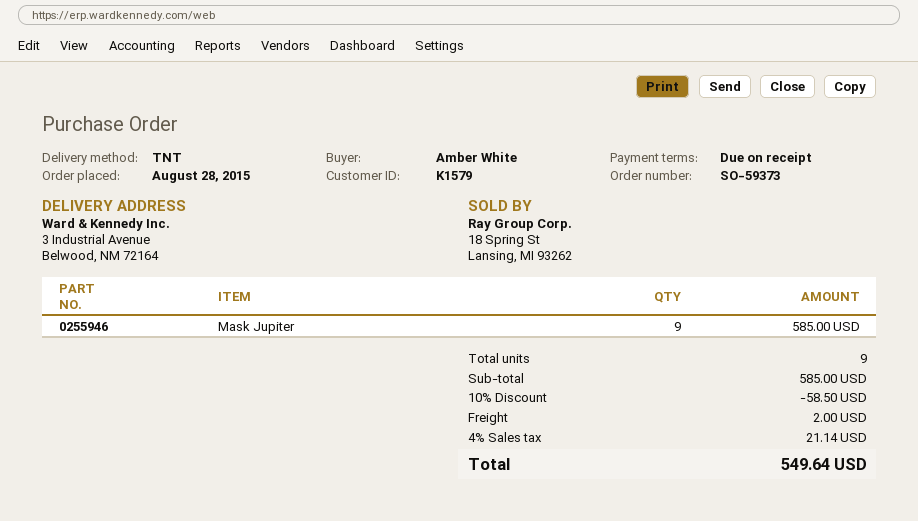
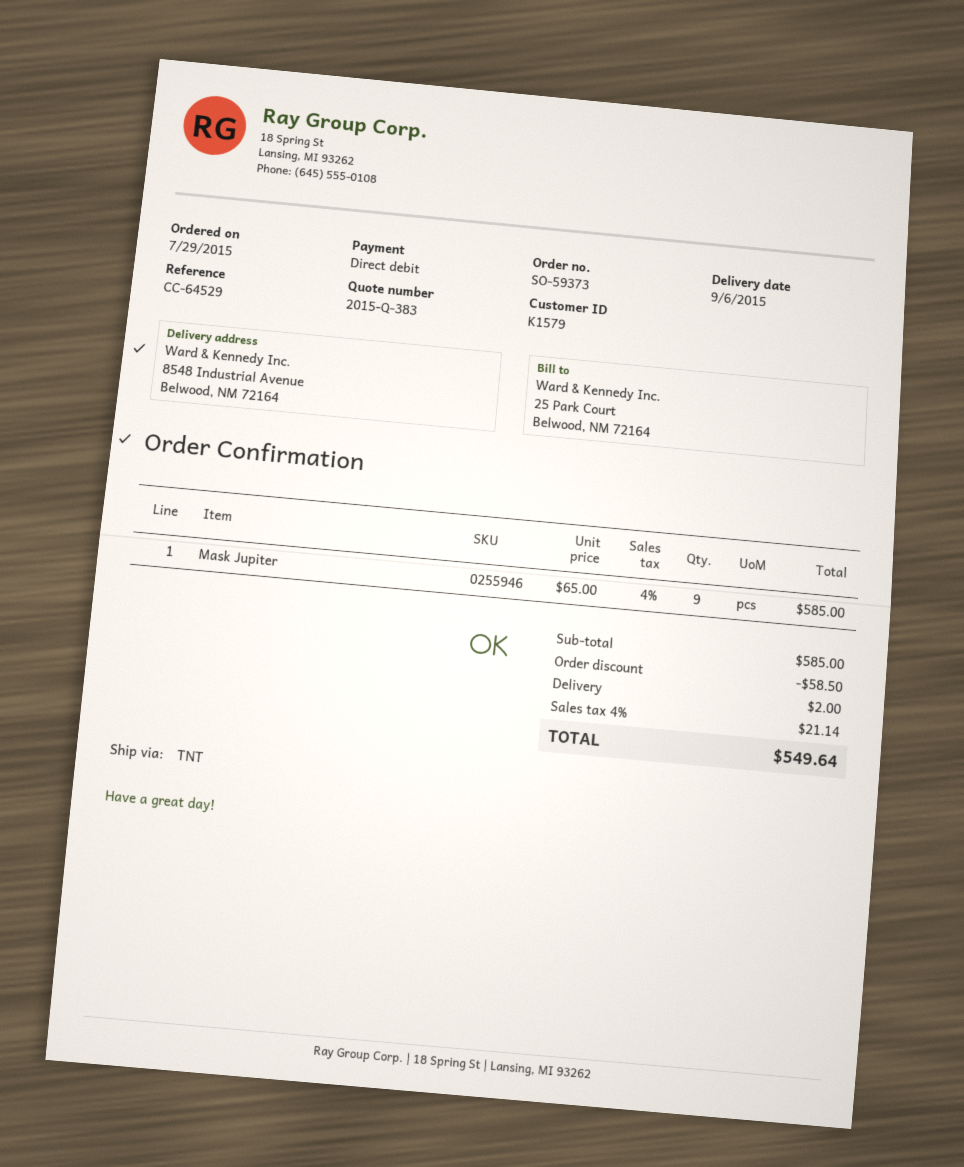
order date: 2015-08-28 -> 2015-07-29
ship to: 3 Industrial Avenue, Belwood, NM 72164 -> 8548 Industrial Avenue, Belwood, NM 72164

